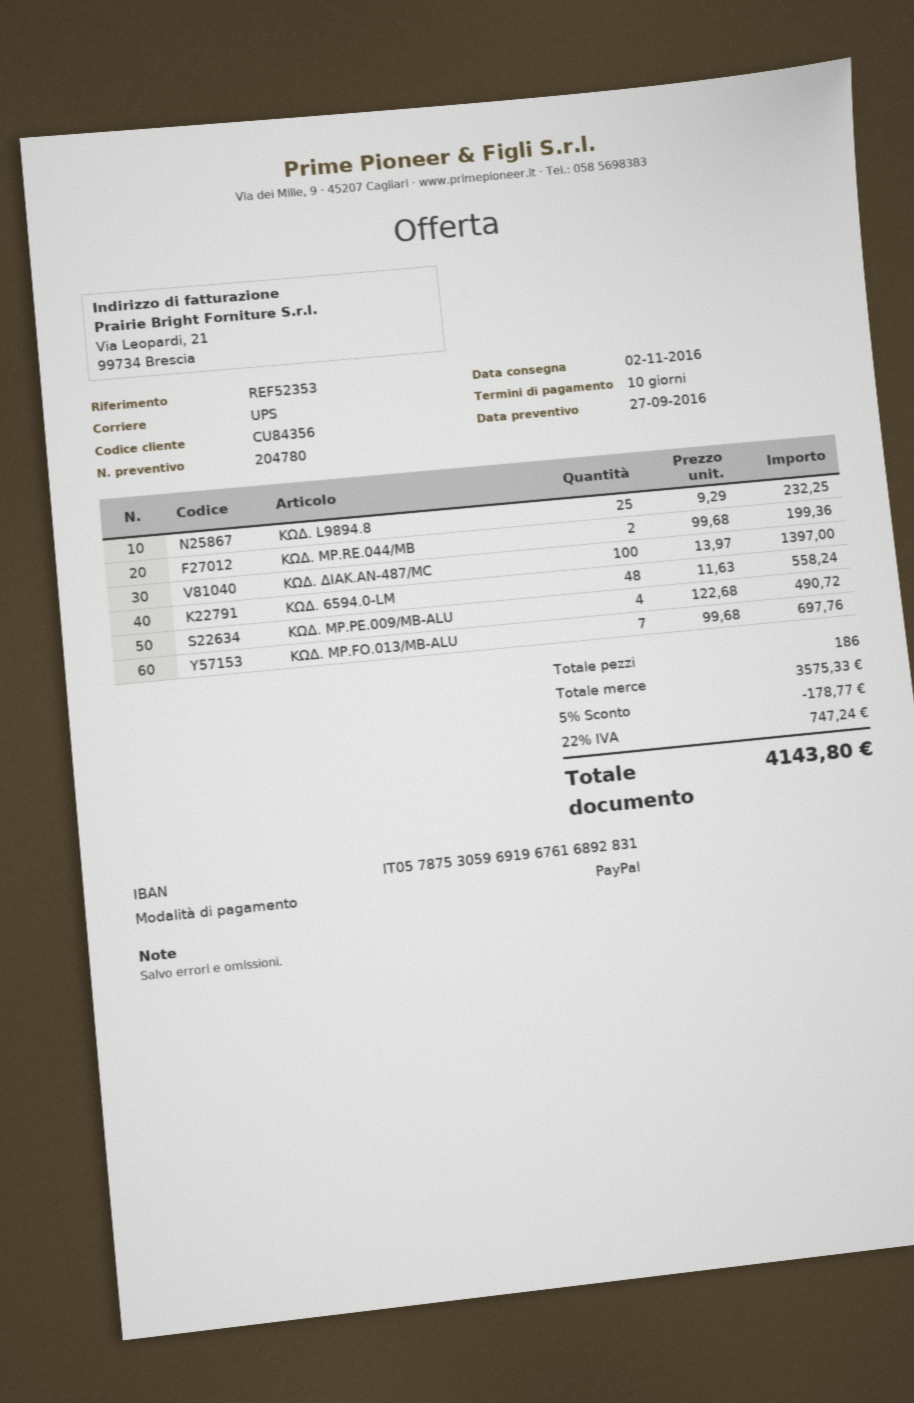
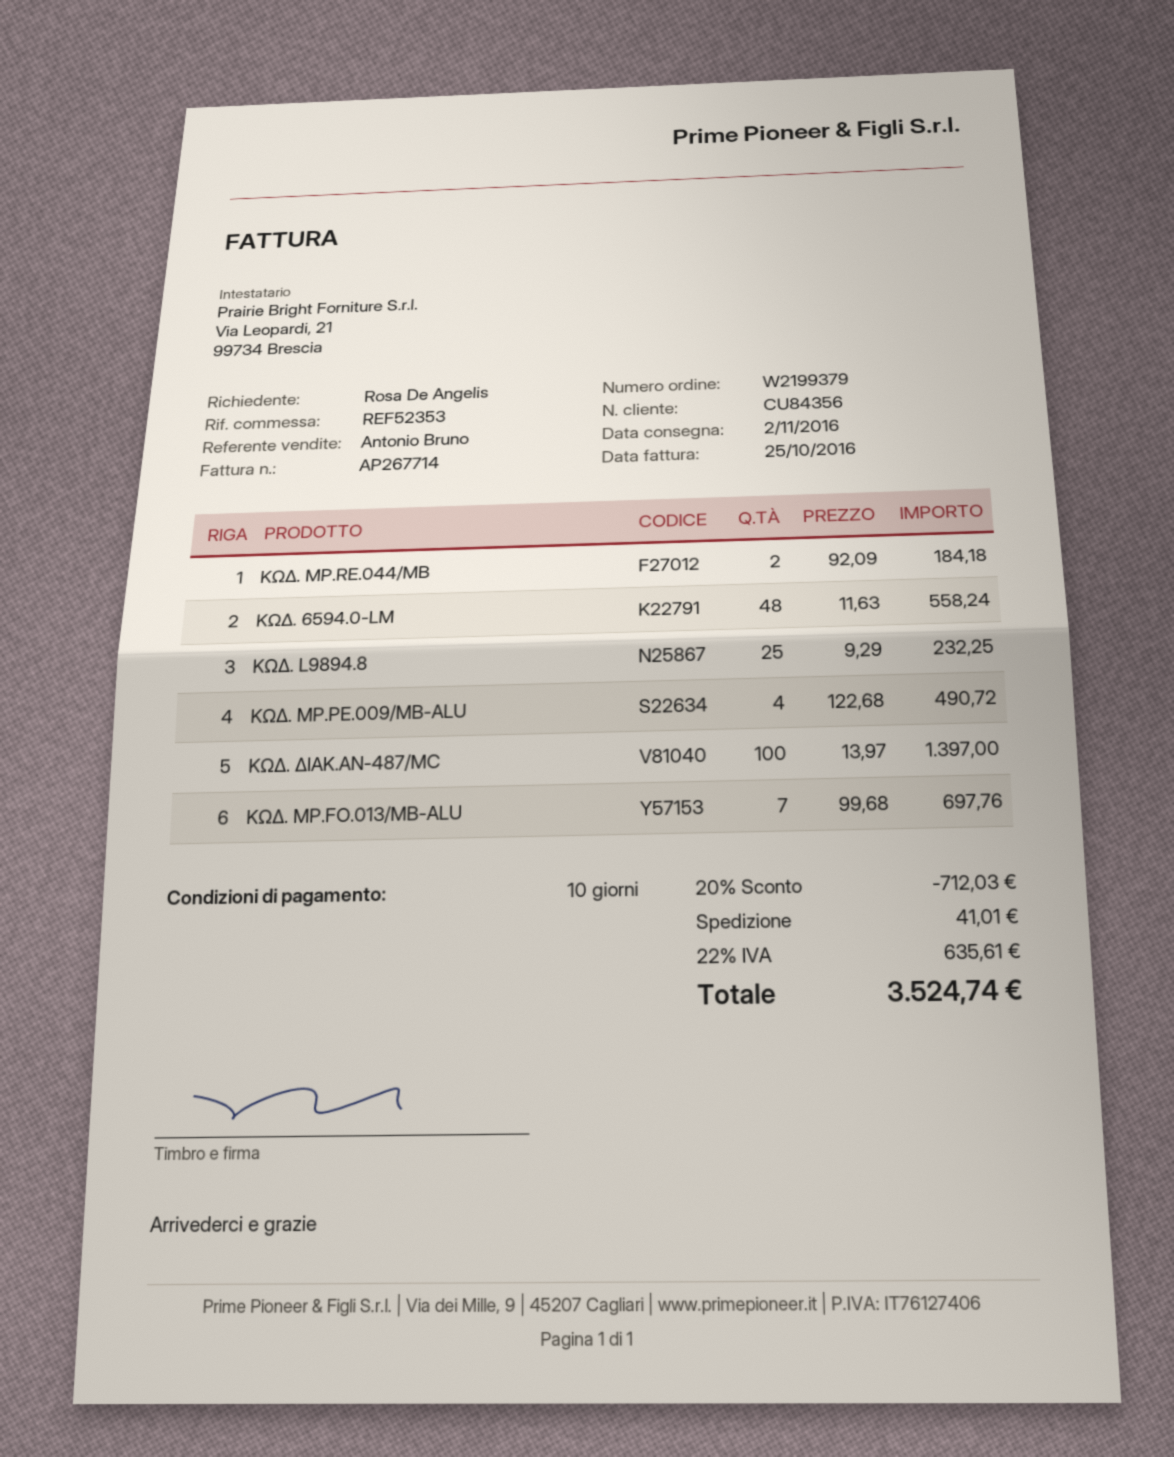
ΚΩΔ. MP.RE.044/MB: 2 x 99.68 = 199.36 -> 2 x 92.09 = 184.18
discount: 5% = 178.77 -> 20% = 712.03
shipping: none -> 41.01
tax: 22% = 747.24 -> 22% = 635.61
total: 4143.80 -> 3524.74

